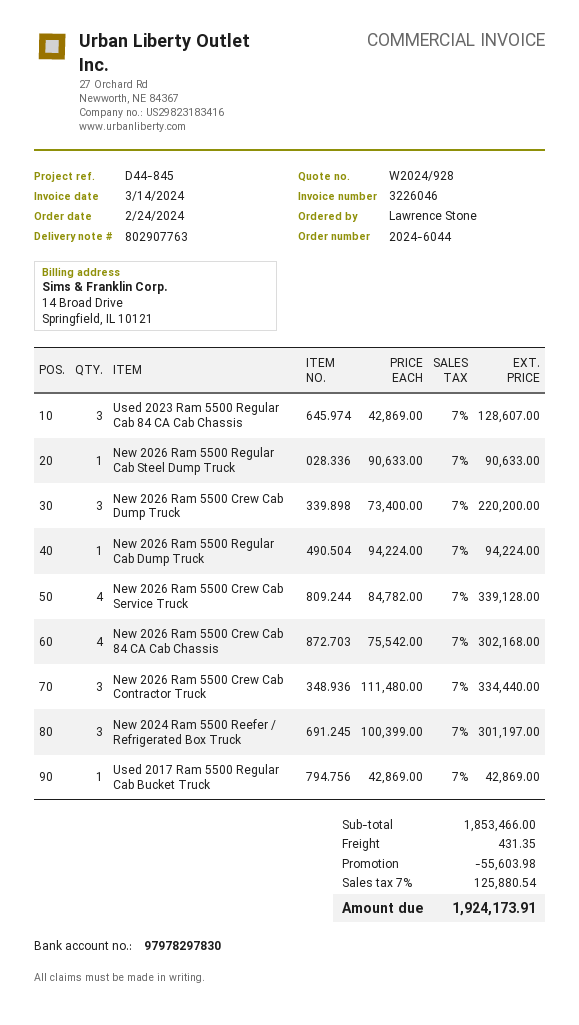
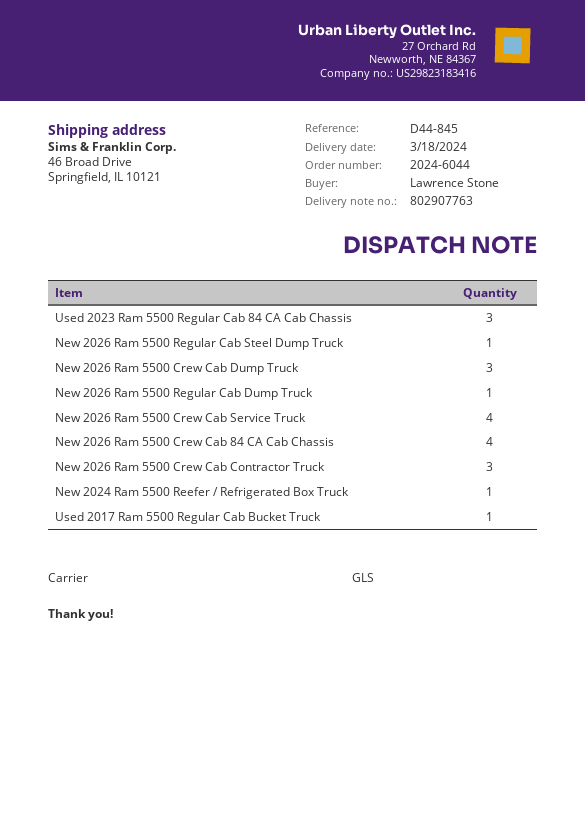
New 2024 Ram 5500 Reefer / Refrigerated Box Truck: 3 -> 1

